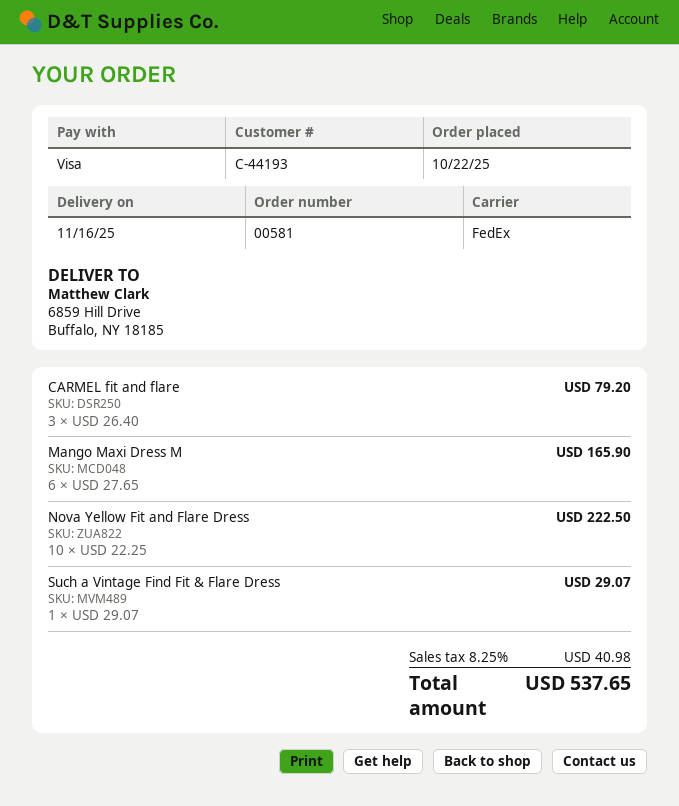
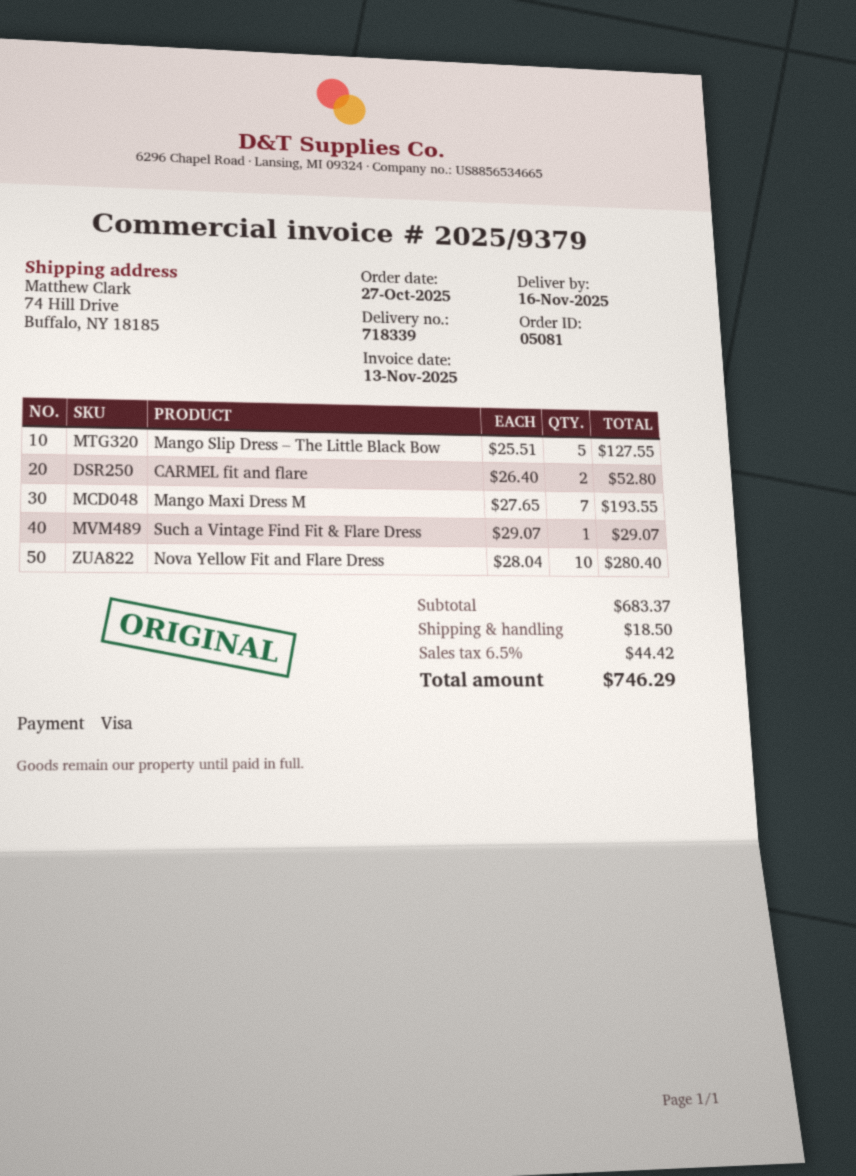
order number: 00581 -> 05081
order date: 2025-10-22 -> 2025-10-27
ship to: 6859 Hill Drive, Buffalo, NY 18185 -> 74 Hill Drive, Buffalo, NY 18185
CARMEL fit and flare: 3 x 26.40 = 79.20 -> 2 x 26.40 = 52.80
Mango Maxi Dress M: 6 x 27.65 = 165.90 -> 7 x 27.65 = 193.55
Nova Yellow Fit and Flare Dress: 10 x 22.25 = 222.50 -> 10 x 28.04 = 280.40
Mango Slip Dress – The Little Black Bow: none -> 5 x 25.51 = 127.55
shipping: none -> 18.50
tax: 8.25% = 40.98 -> 6.5% = 44.42
total: 537.65 -> 746.29

